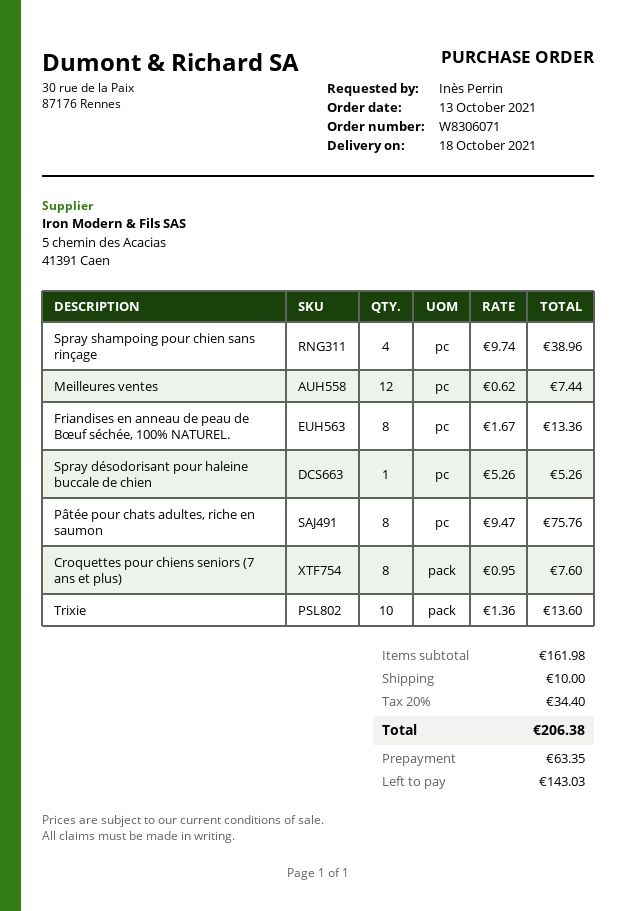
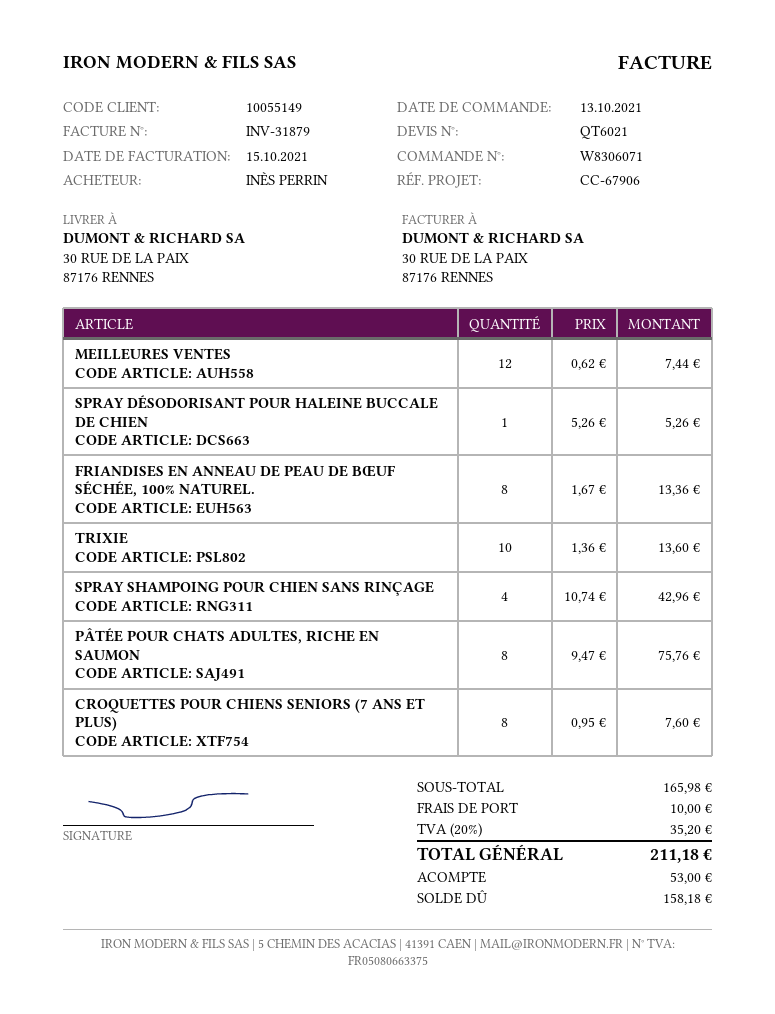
Spray shampoing pour chien sans rinçage: 4 x 9.74 = 38.96 -> 4 x 10.74 = 42.96
subtotal: 161.98 -> 165.98
tax: 20% = 34.40 -> 20% = 35.20
total: 206.38 -> 211.18
deposit: 63.35 -> 53.00
balance: 143.03 -> 158.18

